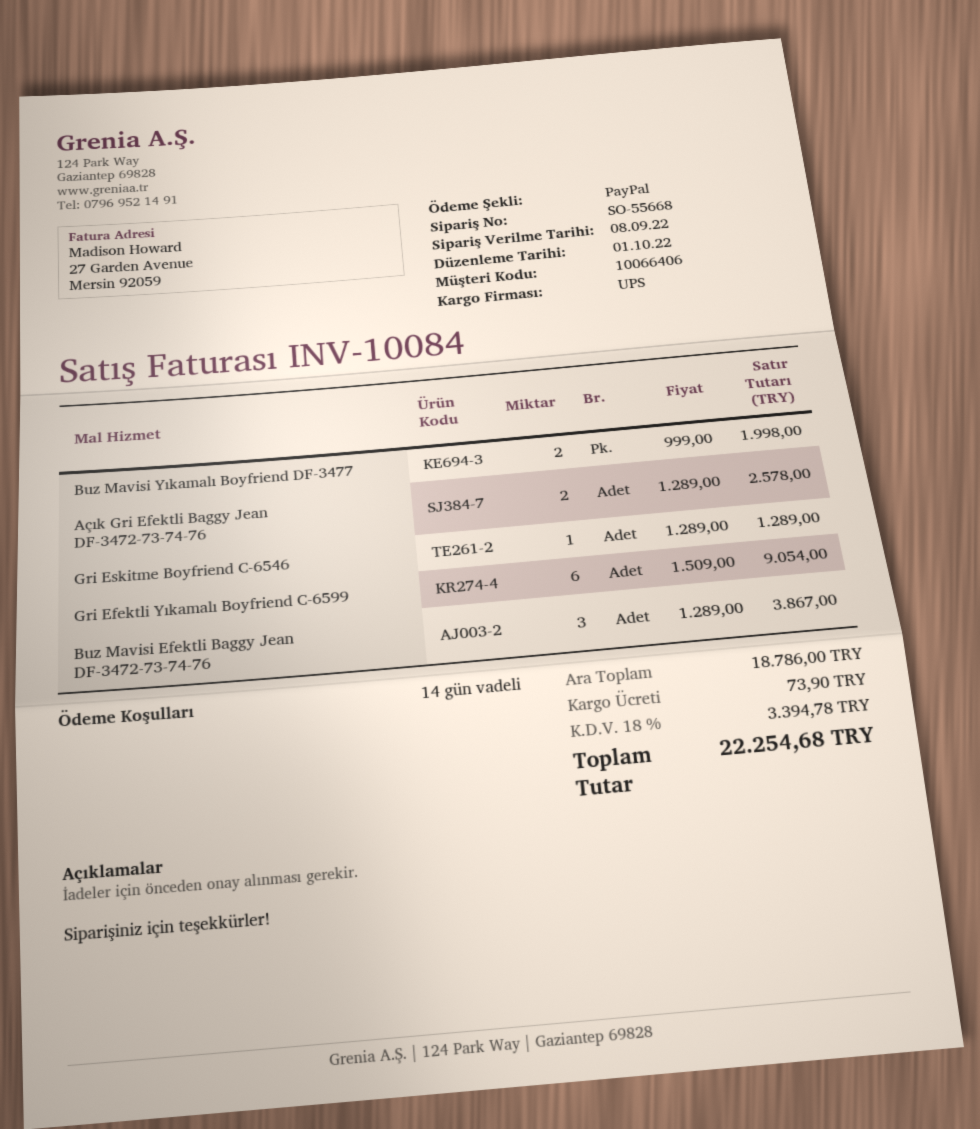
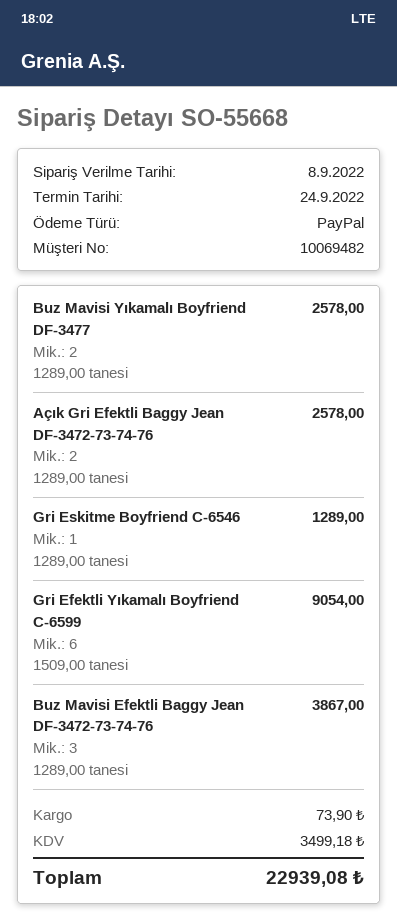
customer number: 10066406 -> 10069482
Buz Mavisi Yıkamalı Boyfriend DF-3477: 2 x 999.00 = 1998.00 -> 2 x 1289.00 = 2578.00
tax: 3394.78 -> 3499.18
total: 22254.68 -> 22939.08

